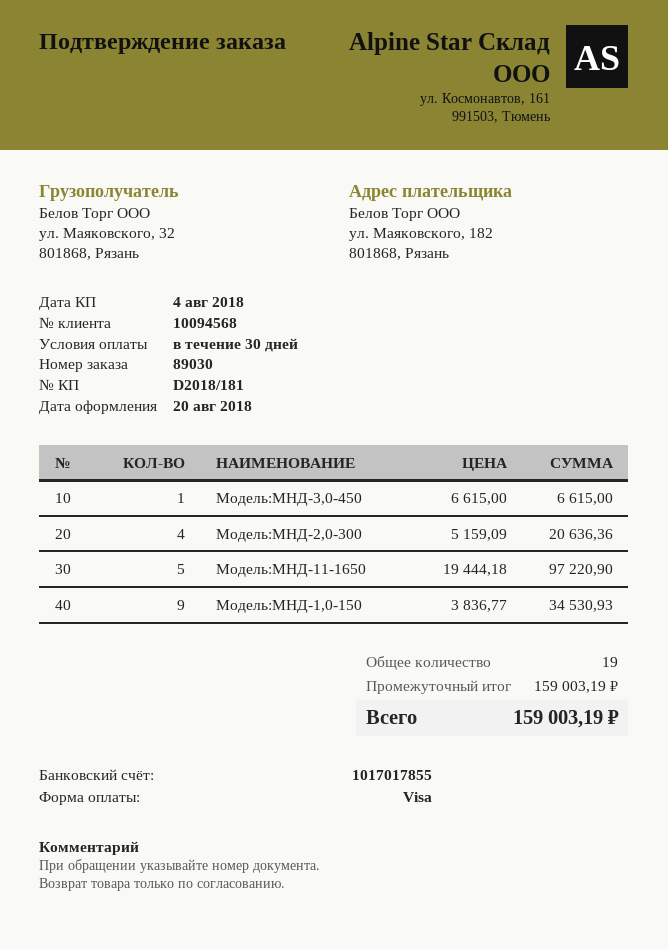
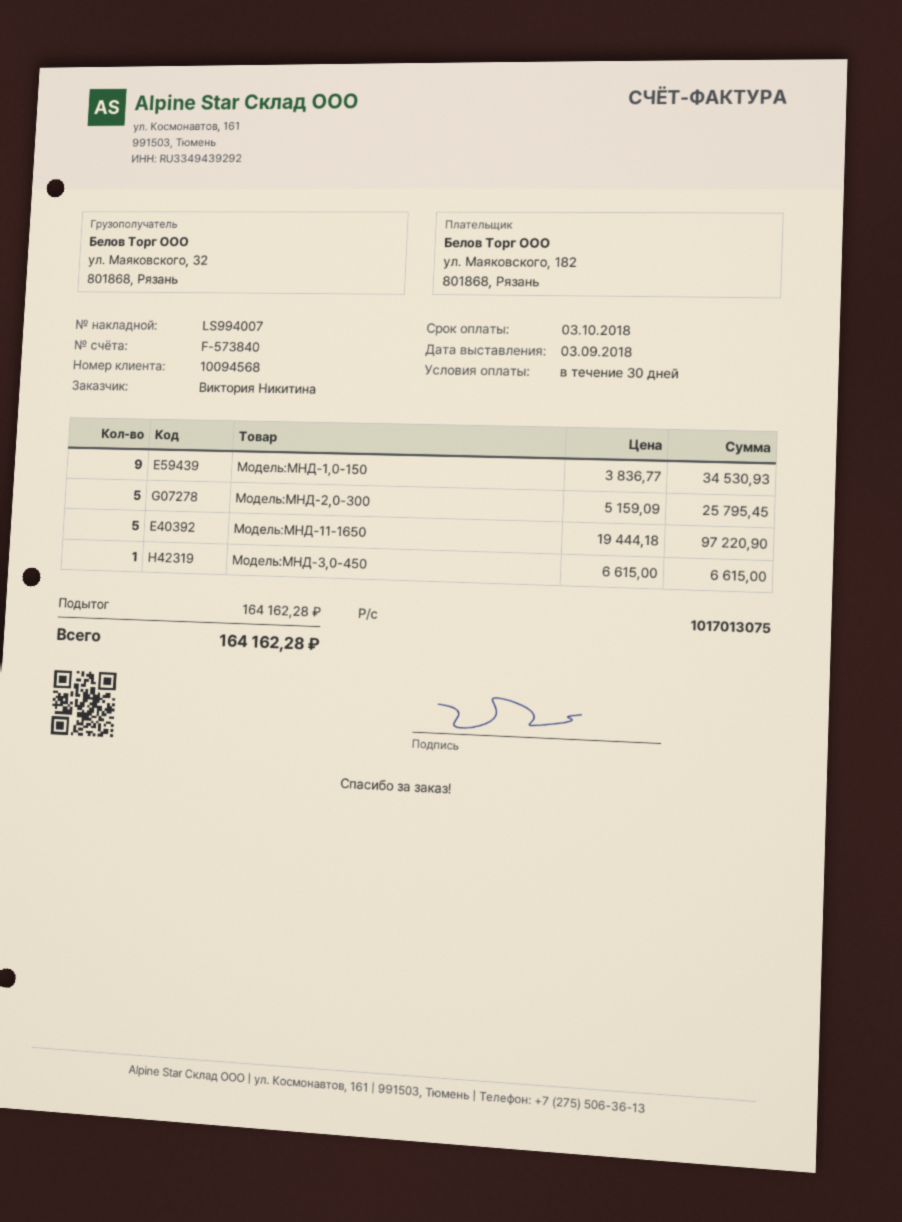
bank account: 1017017855 -> 1017013075
Модель:МНД-2,0-300: 4 x 5159.09 = 20636.36 -> 5 x 5159.09 = 25795.45
subtotal: 159003.19 -> 164162.28
total: 159003.19 -> 164162.28

